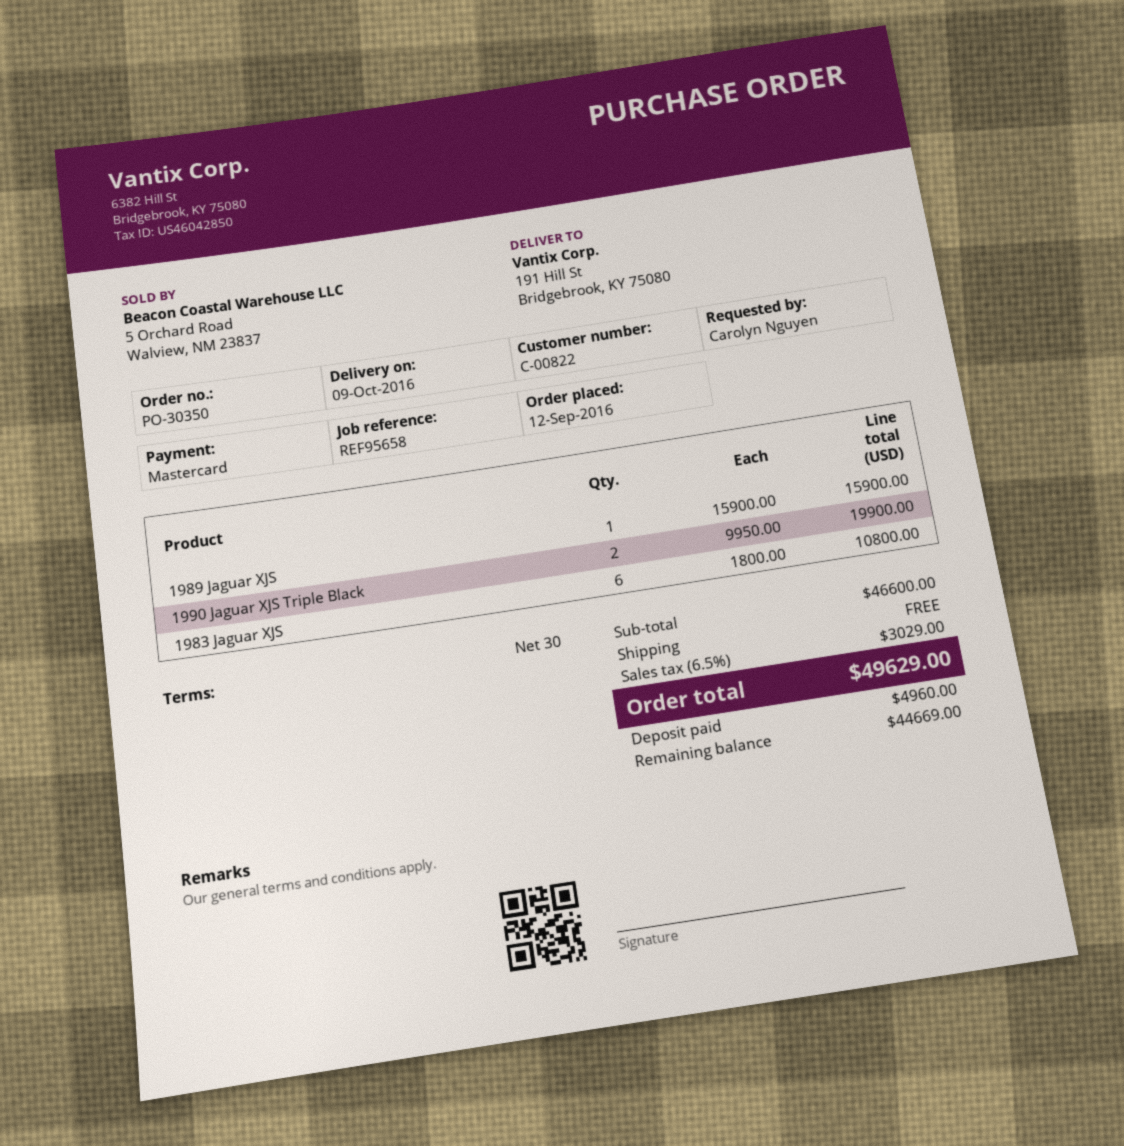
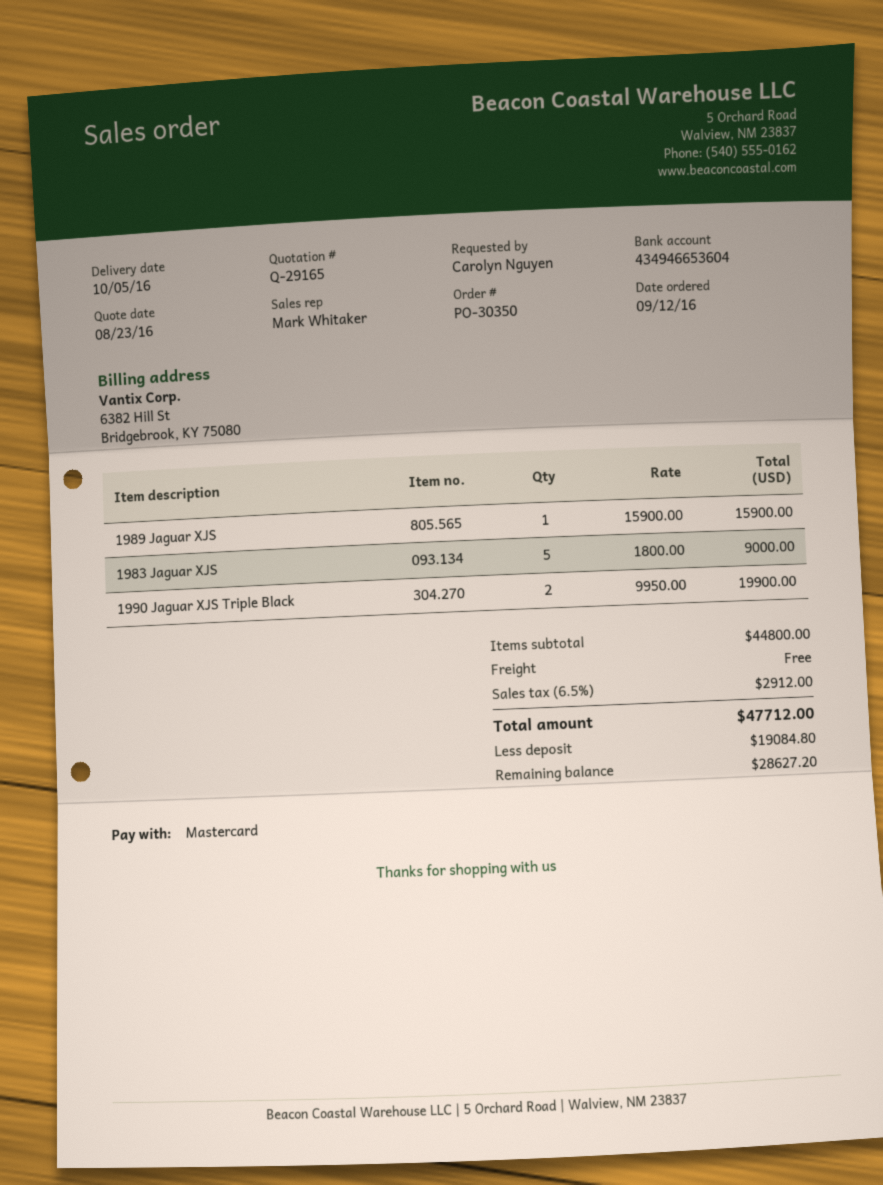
delivery date: 2016-10-09 -> 2016-10-05
1983 Jaguar XJS: 6 x 1800.00 = 10800.00 -> 5 x 1800.00 = 9000.00
subtotal: 46600.00 -> 44800.00
tax: 6.5% = 3029.00 -> 6.5% = 2912.00
total: 49629.00 -> 47712.00
deposit: 4960.00 -> 19084.80
balance: 44669.00 -> 28627.20

